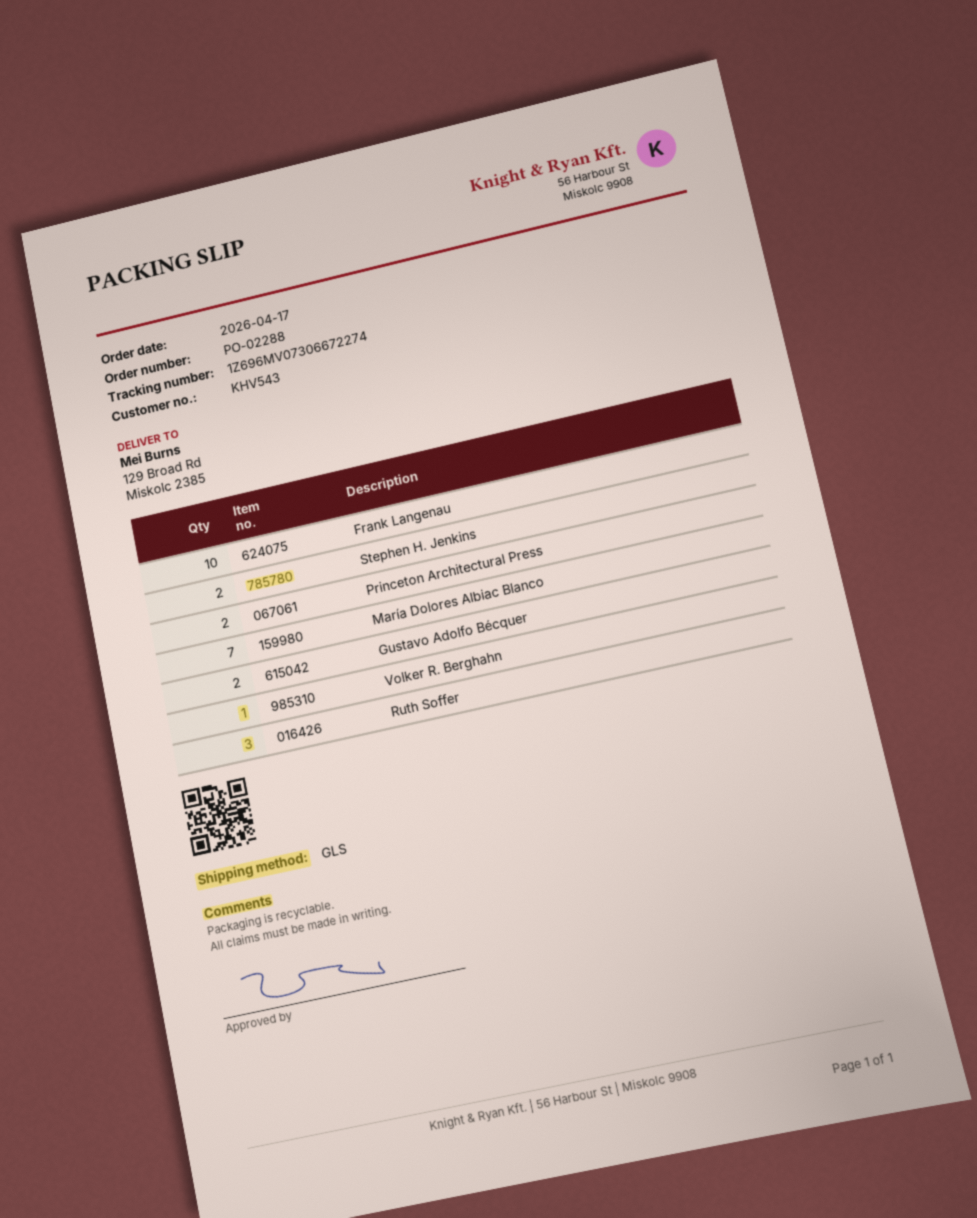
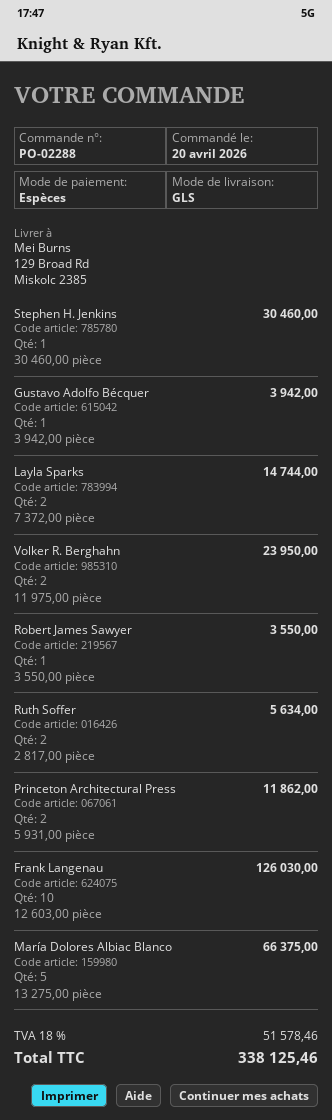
order date: 2026-04-17 -> 2026-04-20
Stephen H. Jenkins: 2 -> 1
María Dolores Albiac Blanco: 7 -> 5
Gustavo Adolfo Bécquer: 2 -> 1
Volker R. Berghahn: 1 -> 2
Ruth Soffer: 3 -> 2
Layla Sparks: none -> 2
Robert James Sawyer: none -> 1

